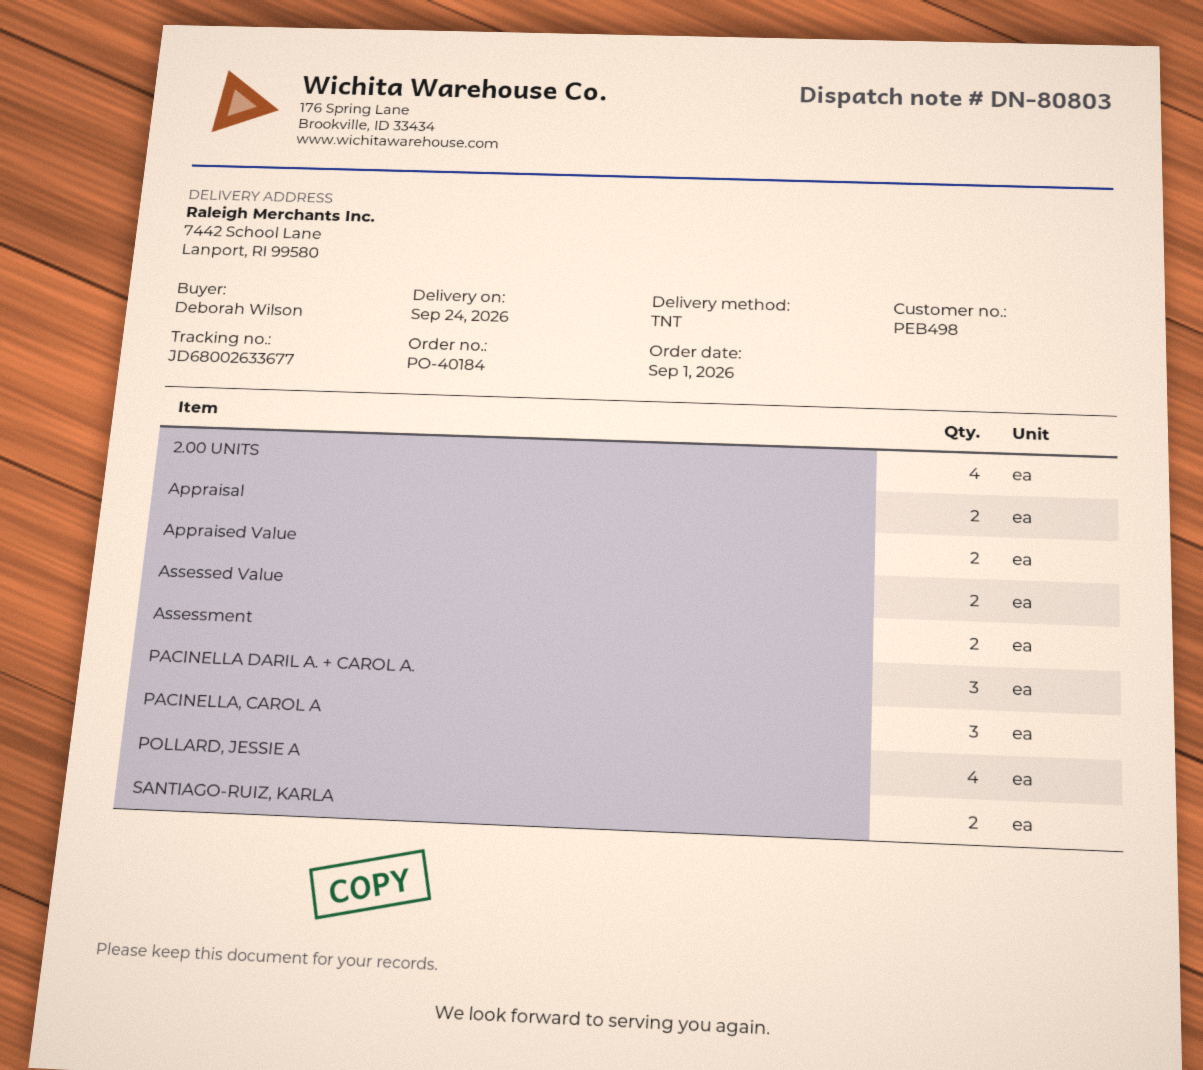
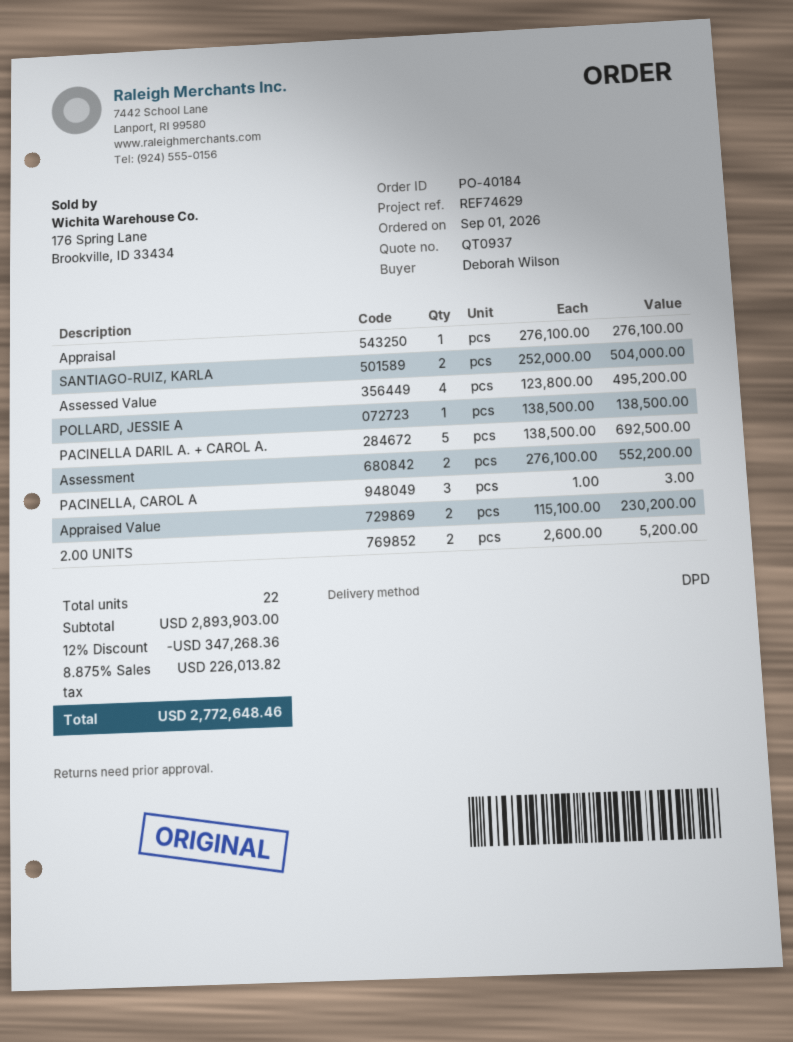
shipping method: TNT -> DPD
2.00 UNITS: 4 -> 2
Appraisal: 2 -> 1
Assessed Value: 2 -> 4
PACINELLA DARIL A. + CAROL A.: 3 -> 5
POLLARD, JESSIE A: 4 -> 1

